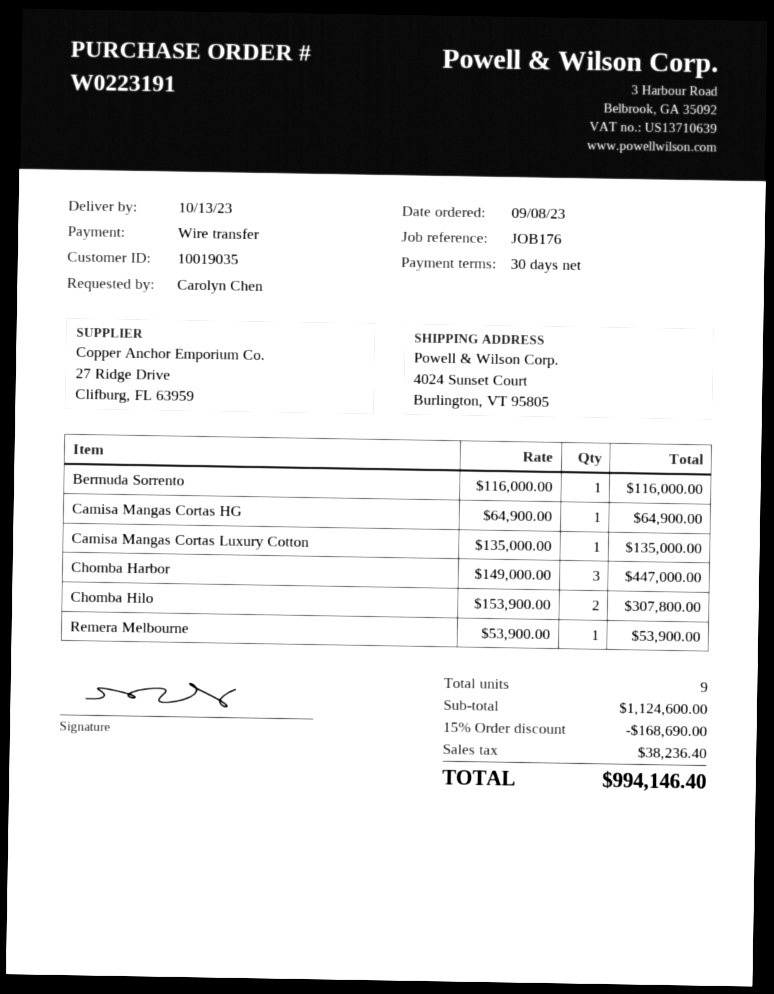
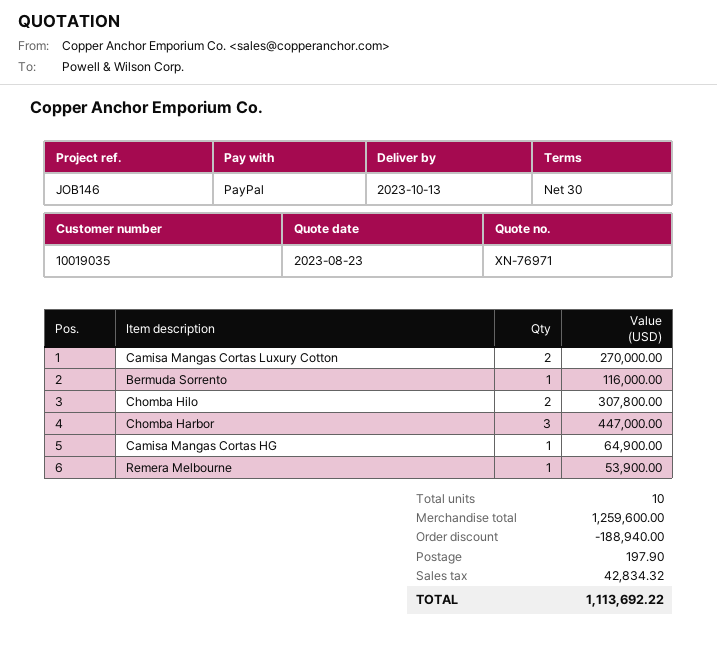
reference: JOB176 -> JOB146
payment method: bank transfer -> PayPal
Camisa Mangas Cortas Luxury Cotton: 1 for 135000.00 -> 2 for 270000.00
total quantity: 9 -> 10
subtotal: 1124600.00 -> 1259600.00
discount: 168690.00 -> 188940.00
shipping: none -> 197.90
tax: 38236.40 -> 42834.32
total: 994146.40 -> 1113692.22

